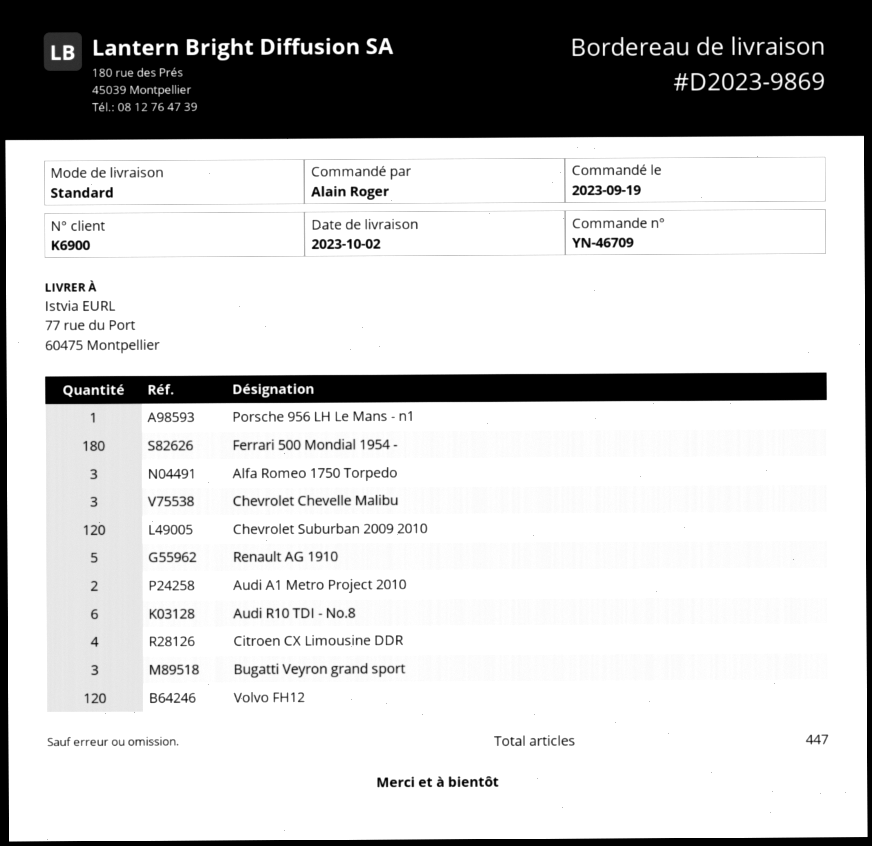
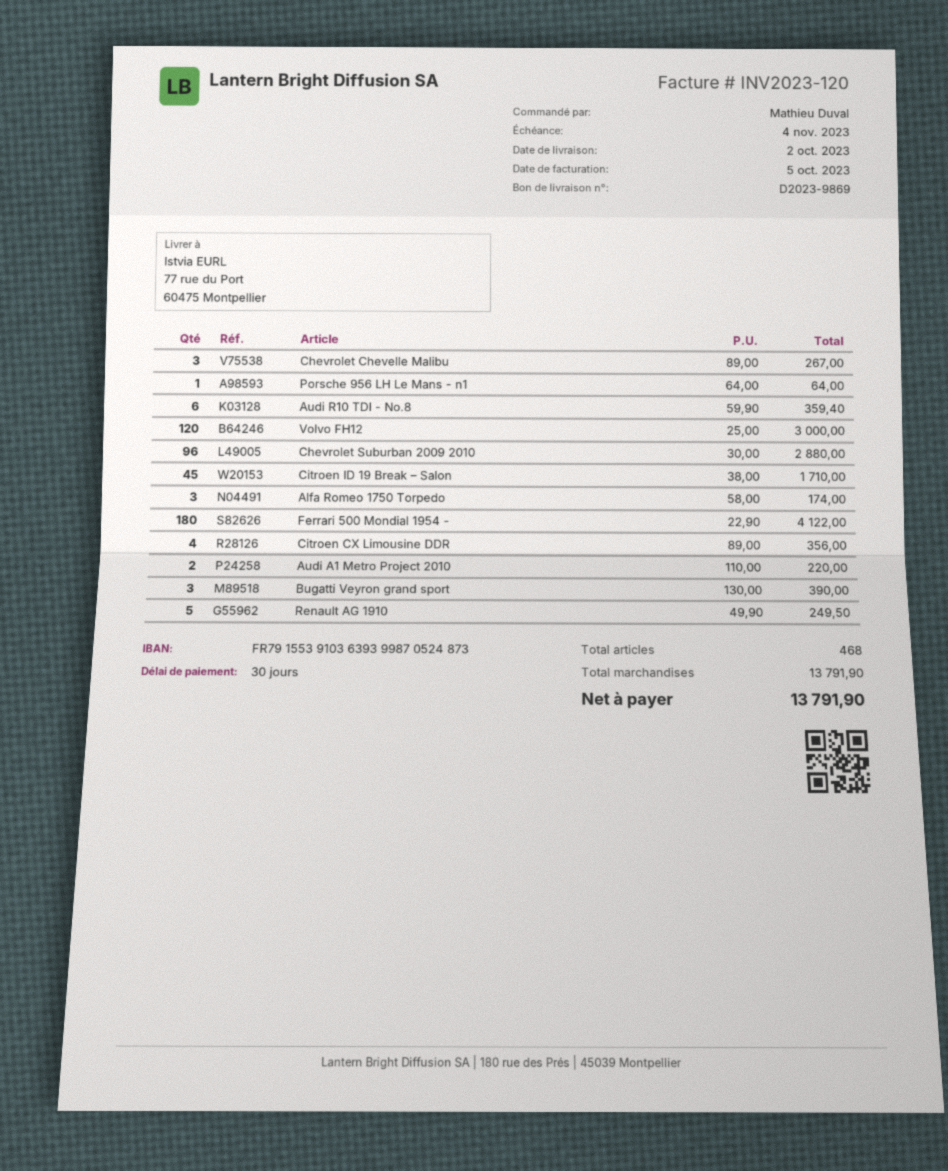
ordered by: Alain Roger -> Mathieu Duval
Chevrolet Suburban 2009 2010: 120 -> 96
Citroen ID 19 Break – Salon: none -> 45
total quantity: 447 -> 468

